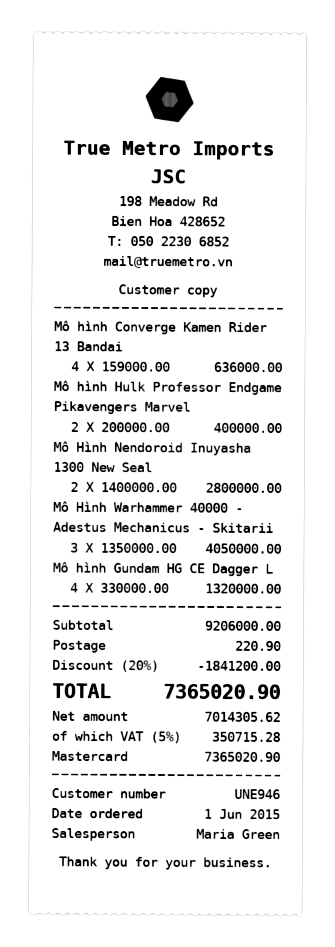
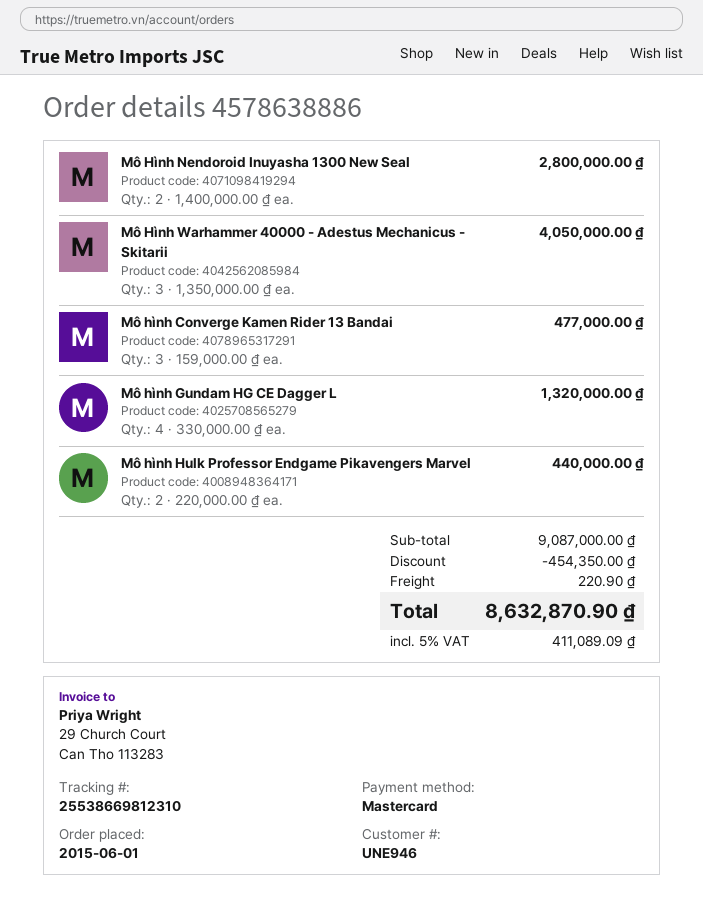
Mô hình Converge Kamen Rider 13 Bandai: 4 x 159000.00 = 636000.00 -> 3 x 159000.00 = 477000.00
Mô hình Hulk Professor Endgame Pikavengers Marvel: 2 x 200000.00 = 400000.00 -> 2 x 220000.00 = 440000.00
subtotal: 9206000.00 -> 9087000.00
discount: 1841200.00 -> 454350.00
tax: 5% = 350715.28 -> 5% = 411089.09
total: 7365020.90 -> 8632870.90

